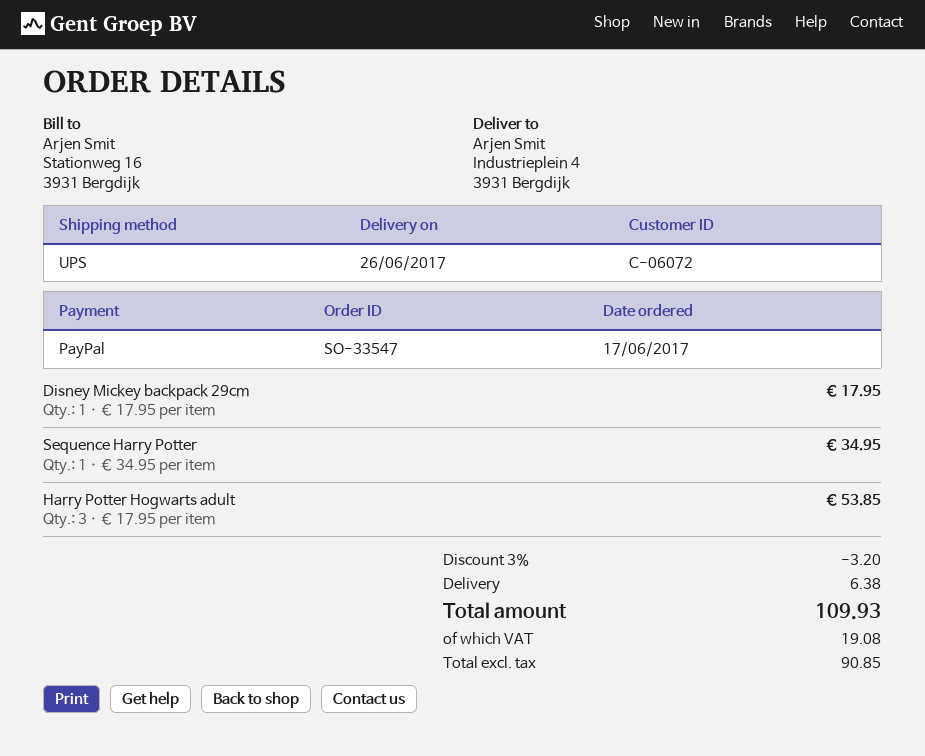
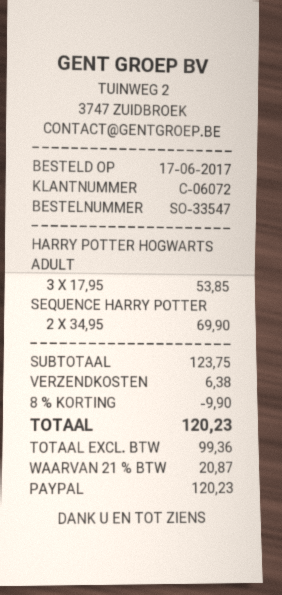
Disney Mickey backpack 29cm: 1 x 17.95 = 17.95 -> none
Sequence Harry Potter: 1 x 34.95 = 34.95 -> 2 x 34.95 = 69.90
discount: 3% = 3.20 -> 8% = 9.90
net: 90.85 -> 99.36
tax: 19.08 -> 20.87
total: 109.93 -> 120.23

